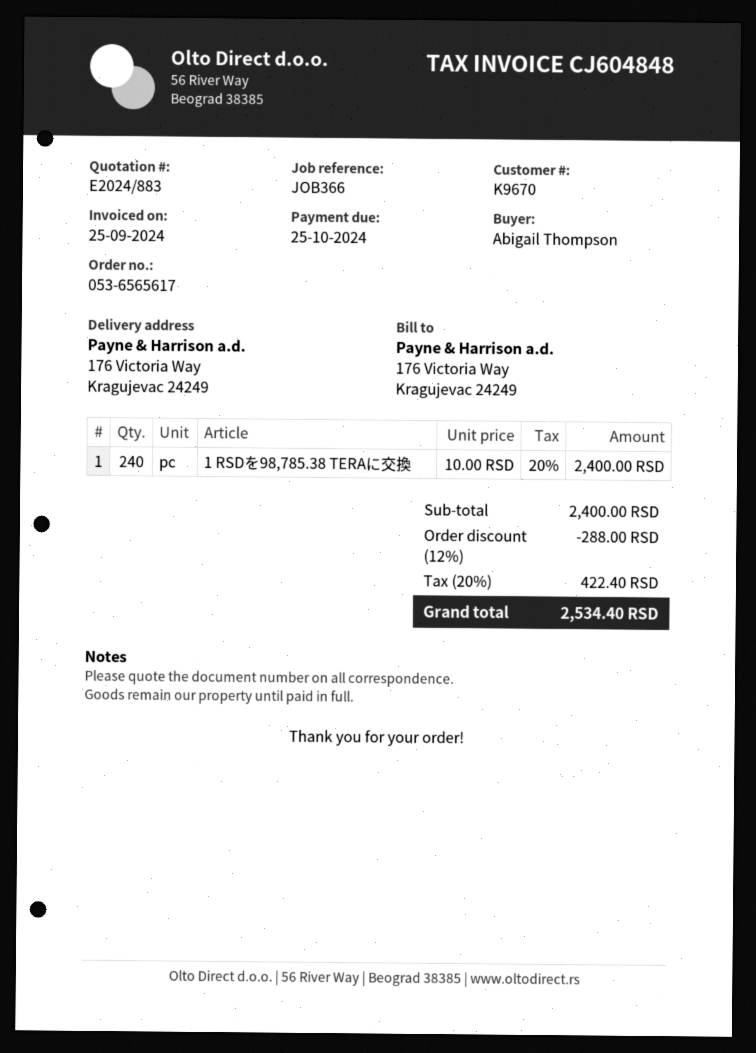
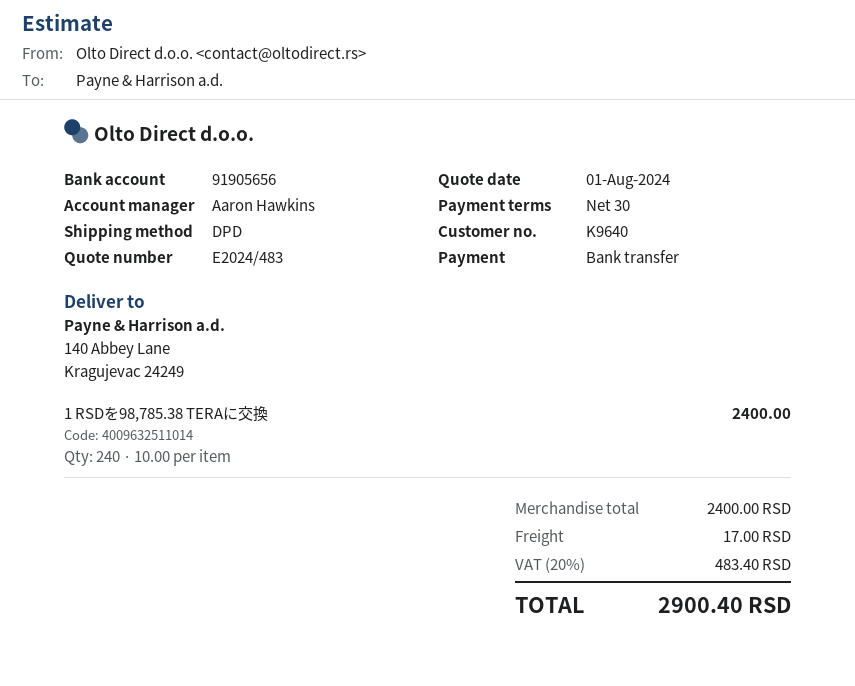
quote number: E2024/883 -> E2024/483
customer number: K9670 -> K9640
ship to: 176 Victoria Way, Kragujevac 24249 -> 140 Abbey Lane, Kragujevac 24249
discount: 12% = 288.00 -> none
shipping: none -> 17.00
tax: 20% = 422.40 -> 20% = 483.40
total: 2534.40 -> 2900.40

